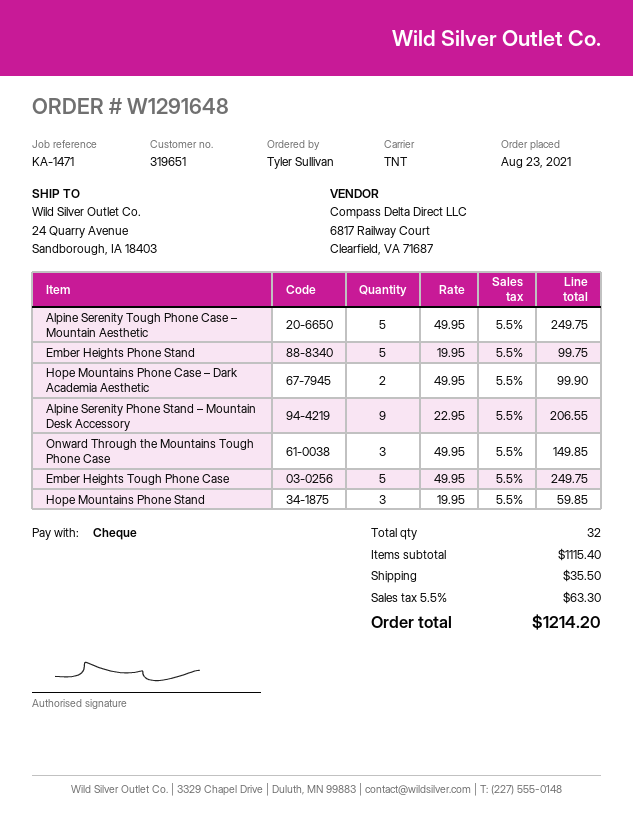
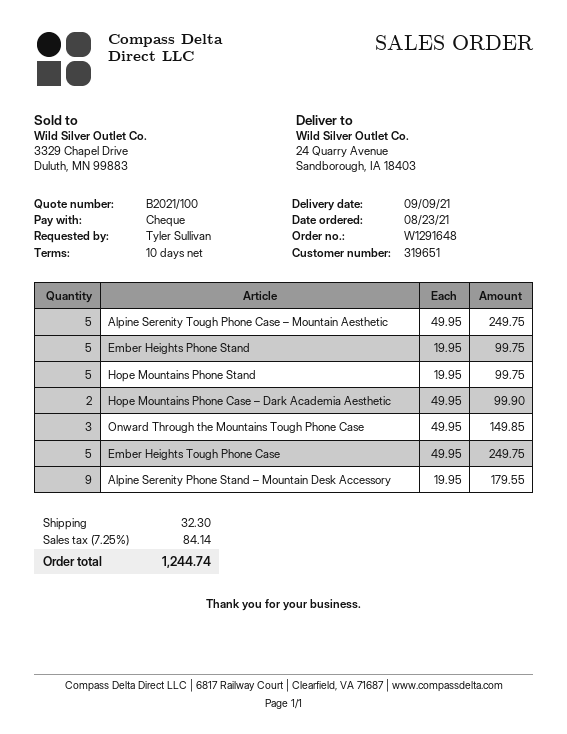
Alpine Serenity Phone Stand – Mountain Desk Accessory: 9 x 22.95 = 206.55 -> 9 x 19.95 = 179.55
Hope Mountains Phone Stand: 3 x 19.95 = 59.85 -> 5 x 19.95 = 99.75
shipping: 35.50 -> 32.30
tax: 5.5% = 63.30 -> 7.25% = 84.14
total: 1214.20 -> 1244.74

